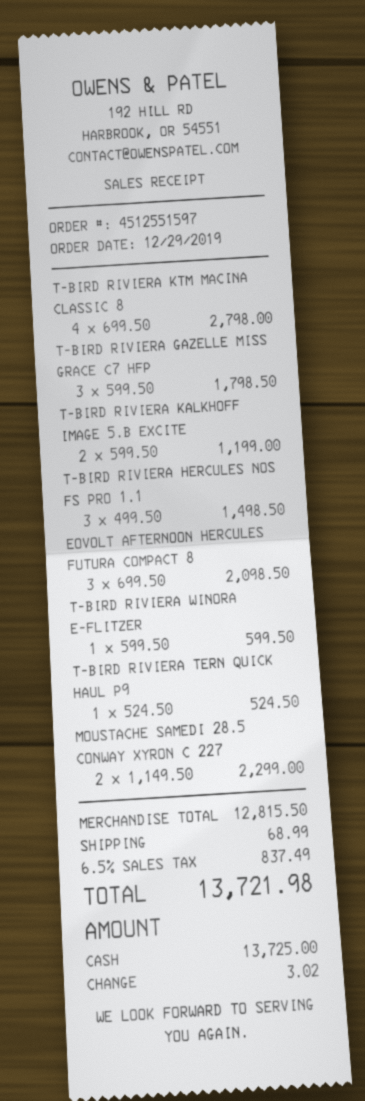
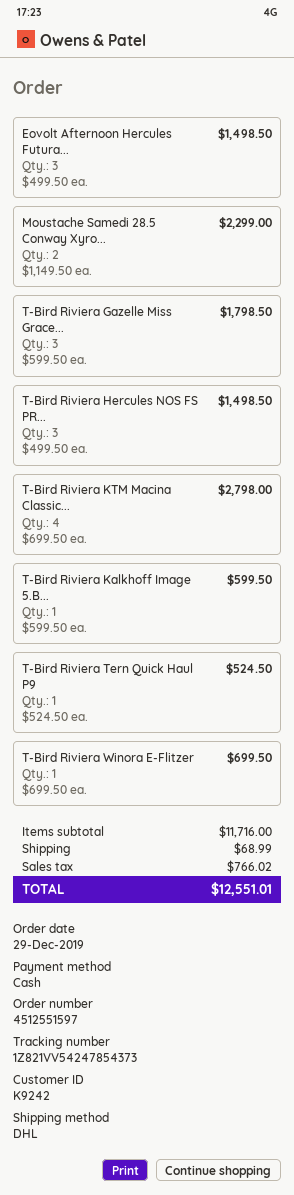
T-BIRD RIVIERA KALKHOFF IMAGE 5.B EXCITE: 2 x 599.50 = 1199.00 -> 1 x 599.50 = 599.50
EOVOLT AFTERNOON HERCULES FUTURA COMPACT 8: 3 x 699.50 = 2098.50 -> 3 x 499.50 = 1498.50
T-BIRD RIVIERA WINORA E-FLITZER: 1 x 599.50 = 599.50 -> 1 x 699.50 = 699.50
subtotal: 12815.50 -> 11716.00
tax: 837.49 -> 766.02
total: 13721.98 -> 12551.01

